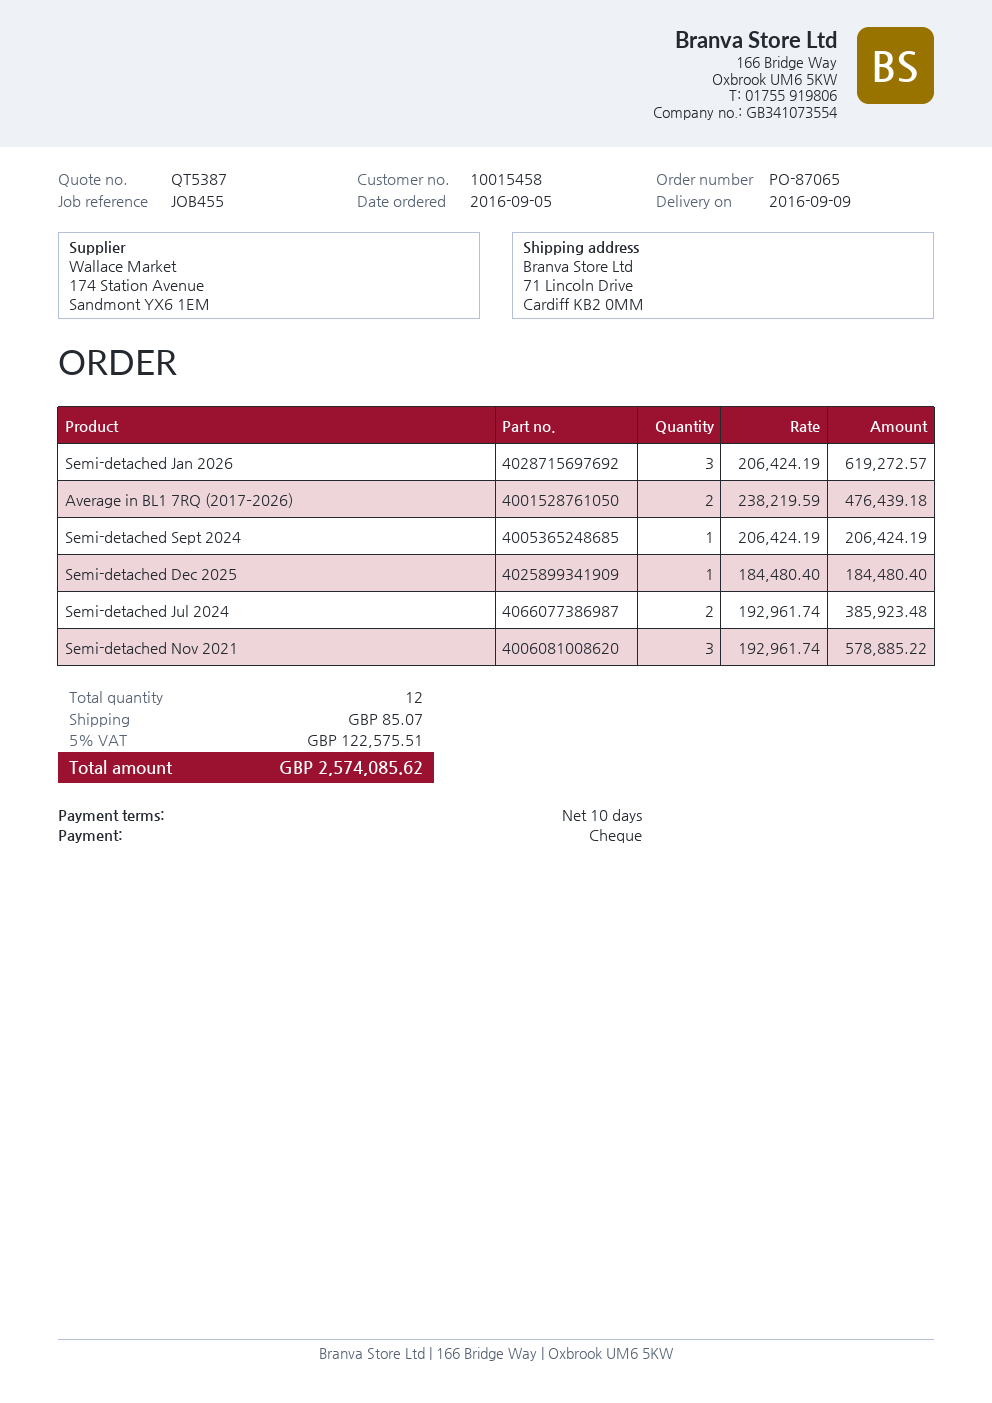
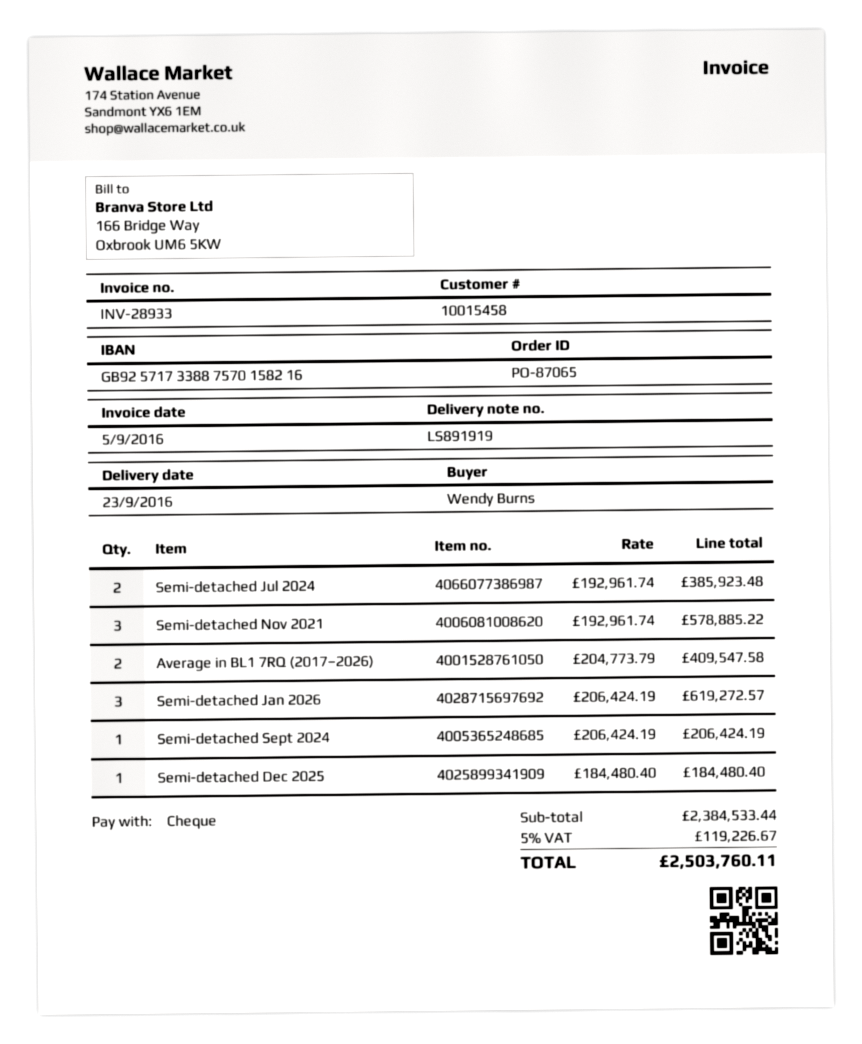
delivery date: 2016-09-09 -> 2016-09-23
Average in BL1 7RQ (2017–2026): 2 x 238219.59 = 476439.18 -> 2 x 204773.79 = 409547.58
shipping: 85.07 -> none
tax: 5% = 122575.51 -> 5% = 119226.67
total: 2574085.62 -> 2503760.11

